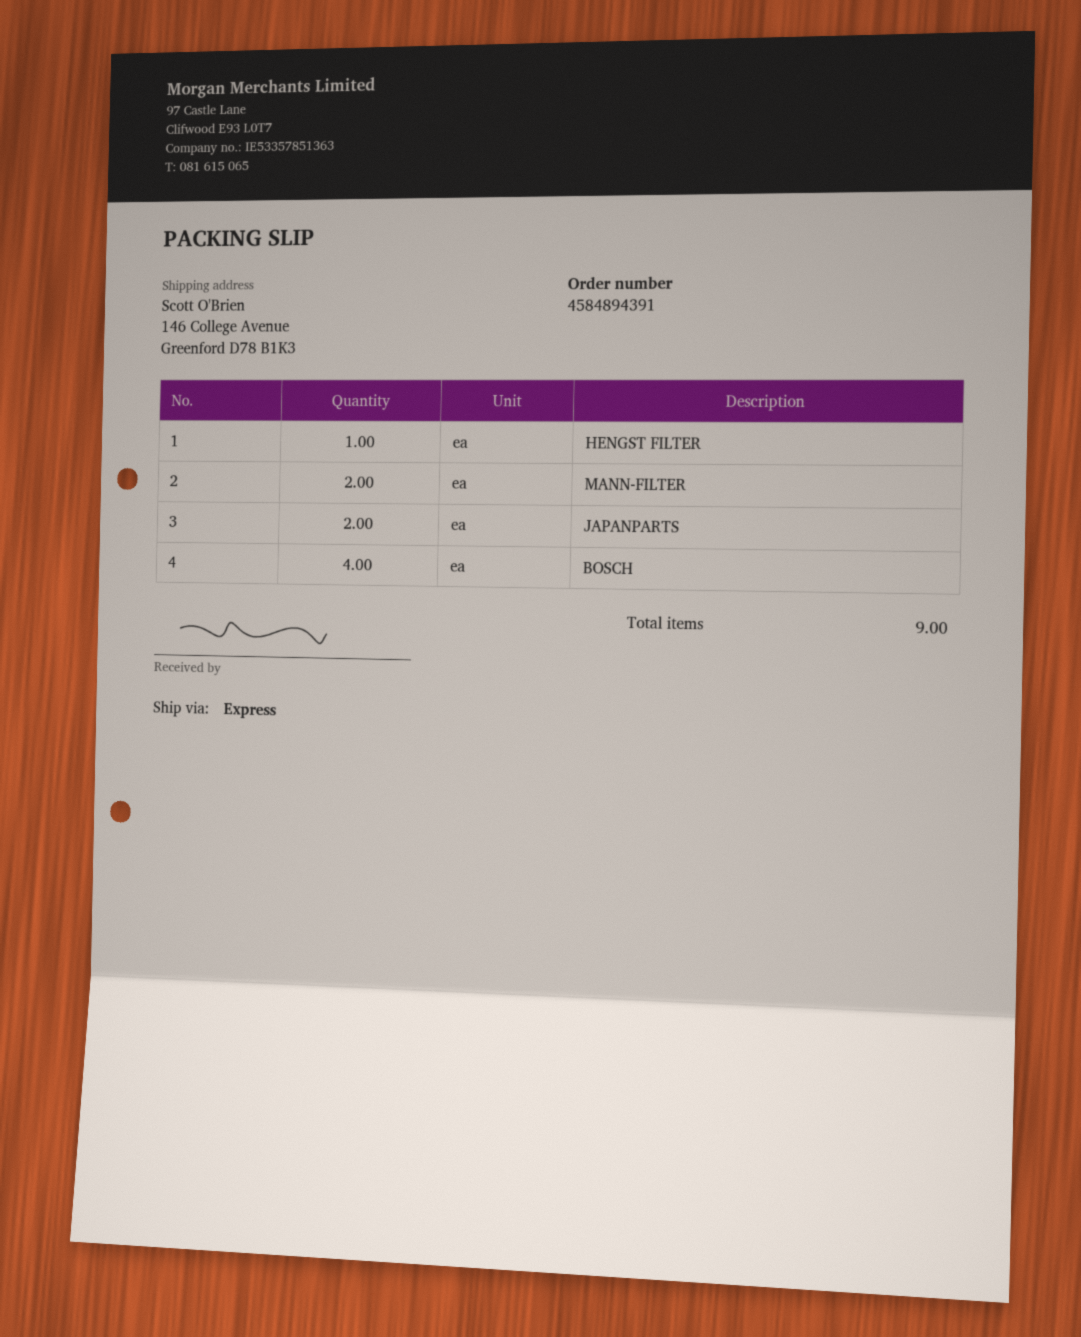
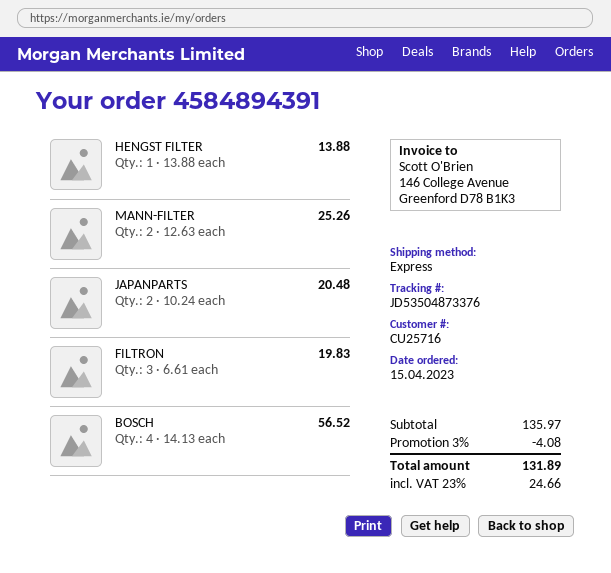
FILTRON: none -> 3

